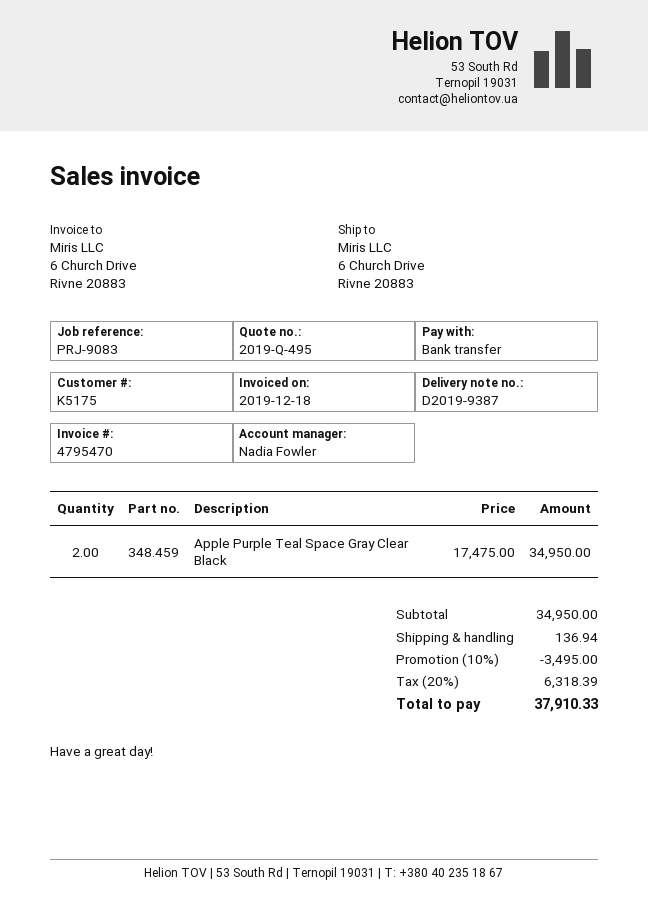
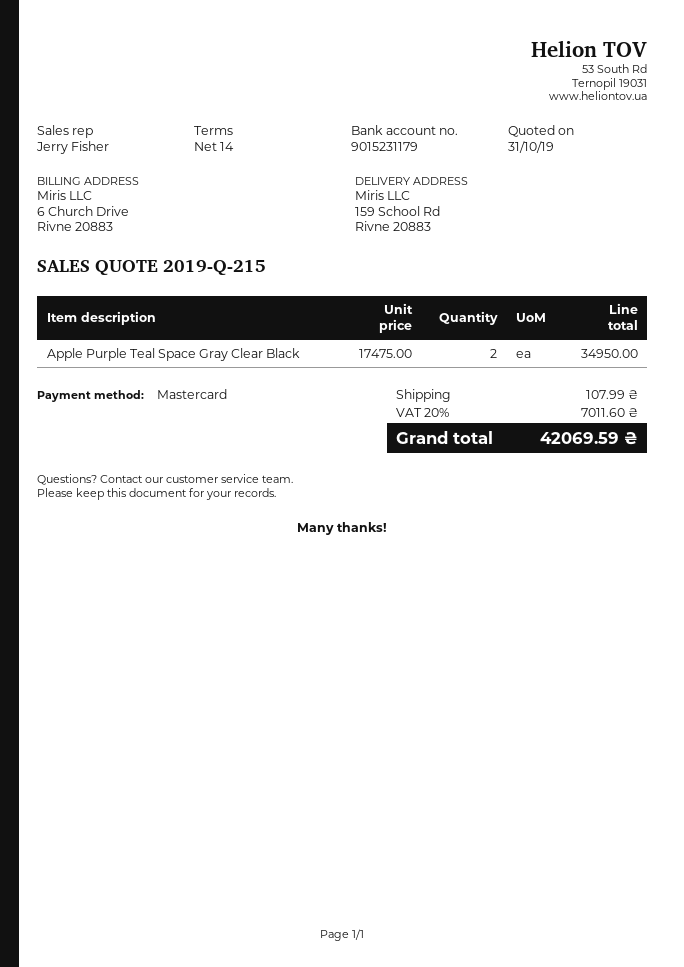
quote number: 2019-Q-495 -> 2019-Q-215
sales rep: Nadia Fowler -> Jerry Fisher
payment method: bank transfer -> Mastercard
ship to: 6 Church Drive, Rivne 20883 -> 159 School Rd, Rivne 20883
discount: 10% = 3495.00 -> none
shipping: 136.94 -> 107.99
tax: 20% = 6318.39 -> 20% = 7011.60
total: 37910.33 -> 42069.59

